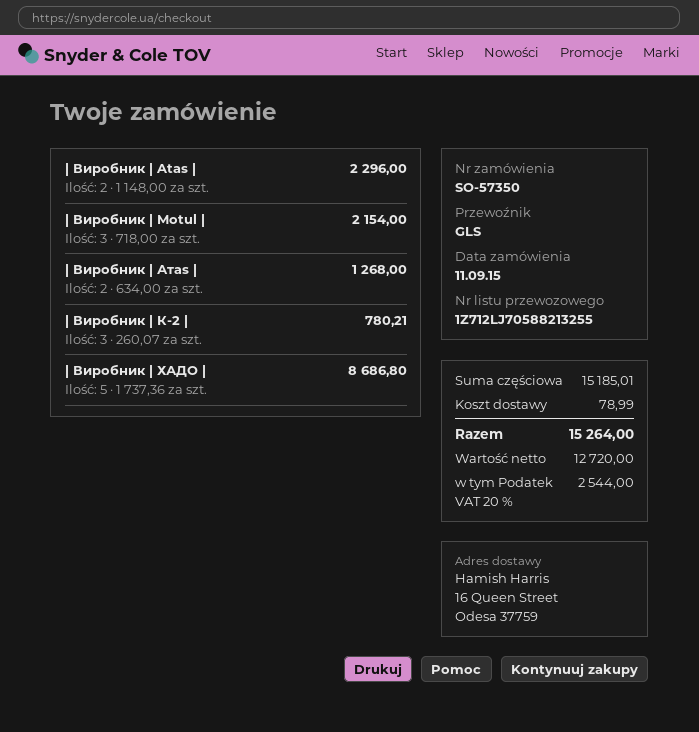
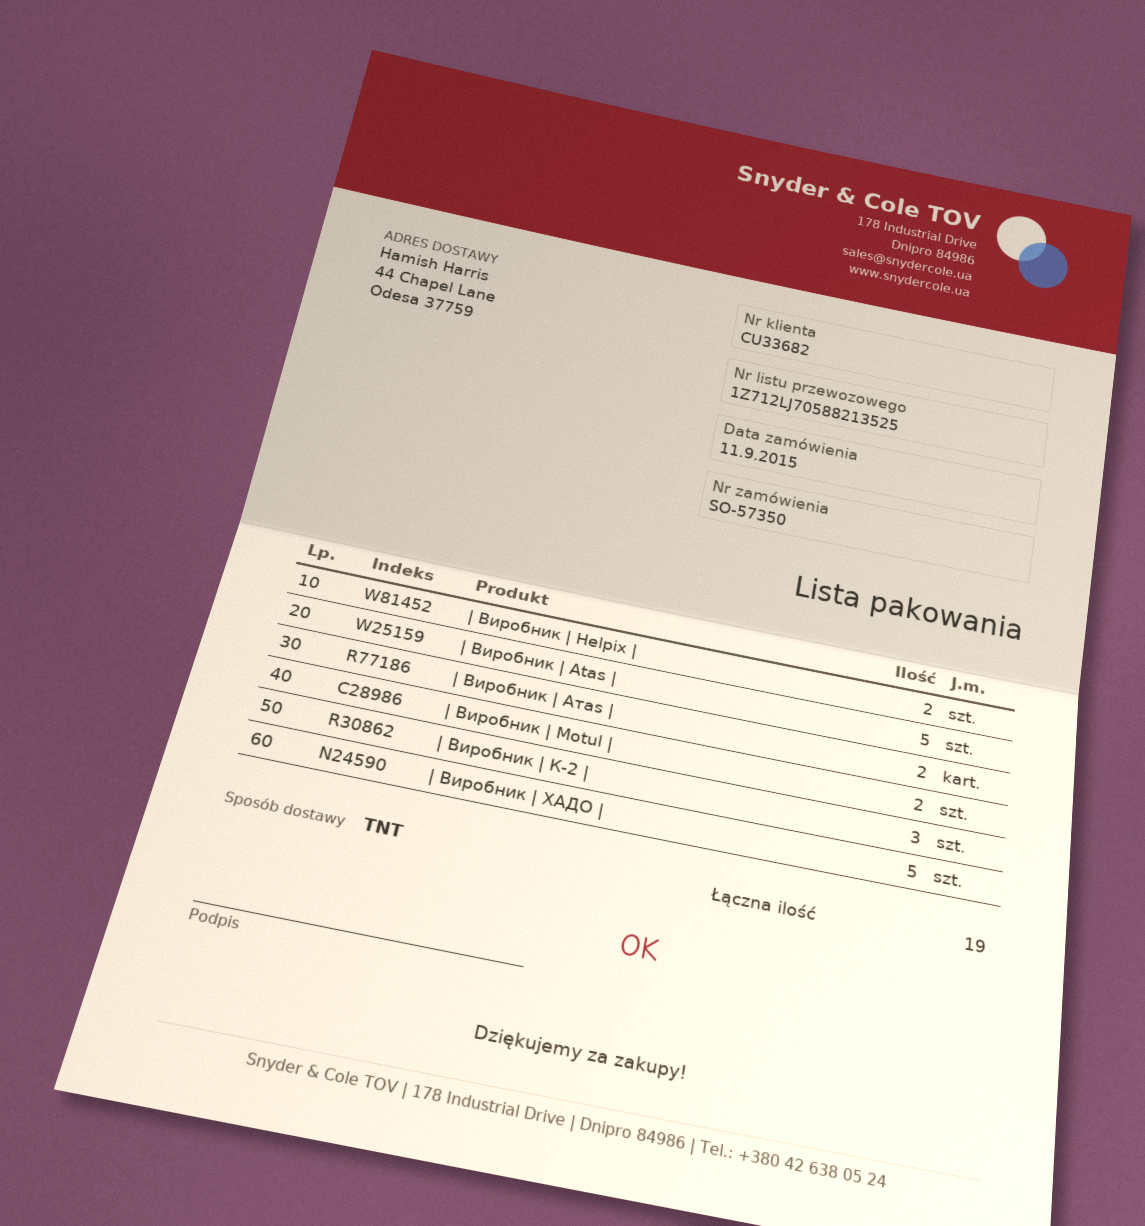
shipping method: GLS -> TNT
tracking number: 1Z712LJ70588213255 -> 1Z712LJ70588213525
ship to: 16 Queen Street, Odesa 37759 -> 44 Chapel Lane, Odesa 37759
| Виробник | Atas |: 2 -> 5
| Виробник | Motul |: 3 -> 2
| Виробник | Helpix |: none -> 2

